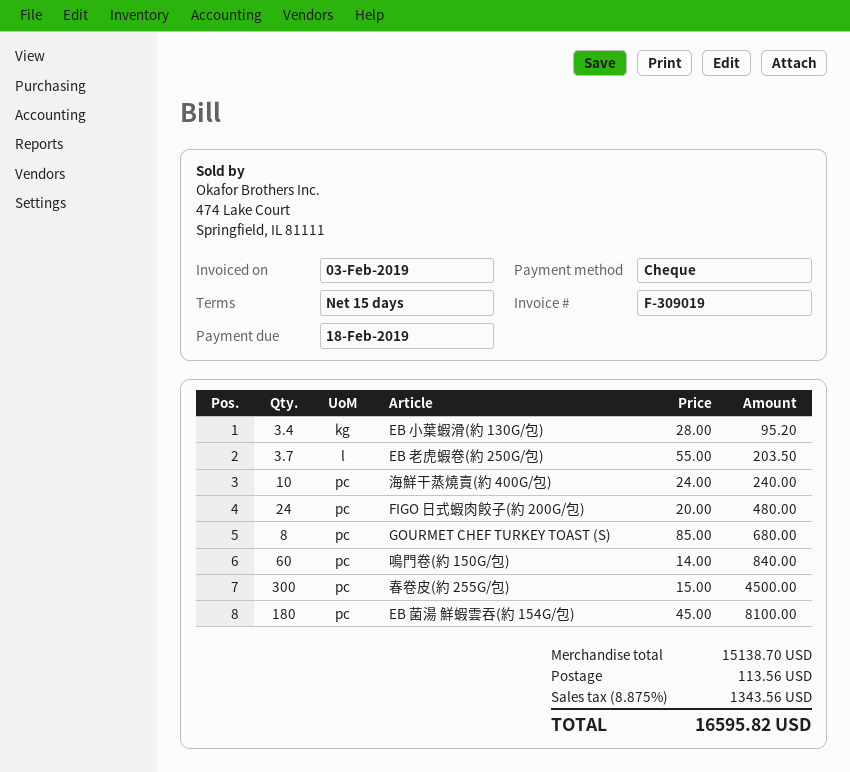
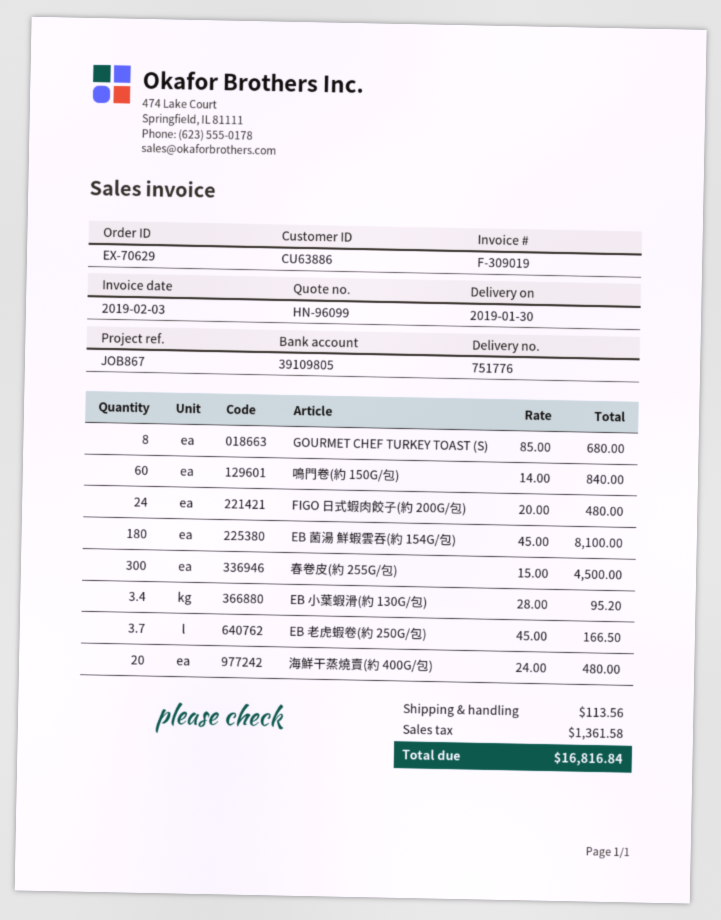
EB 老虎蝦卷(約 250G/包): 3.7 x 55.00 = 203.50 -> 3.7 x 45.00 = 166.50
海鮮干蒸燒賣(約 400G/包): 10 x 24.00 = 240.00 -> 20 x 24.00 = 480.00
tax: 1343.56 -> 1361.58
total: 16595.82 -> 16816.84

